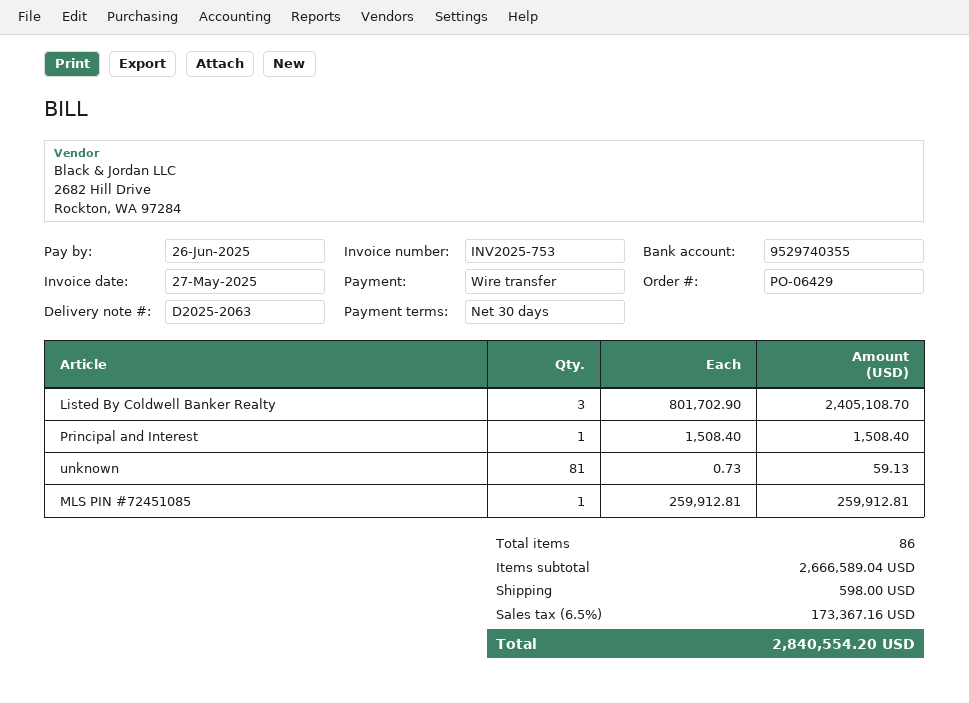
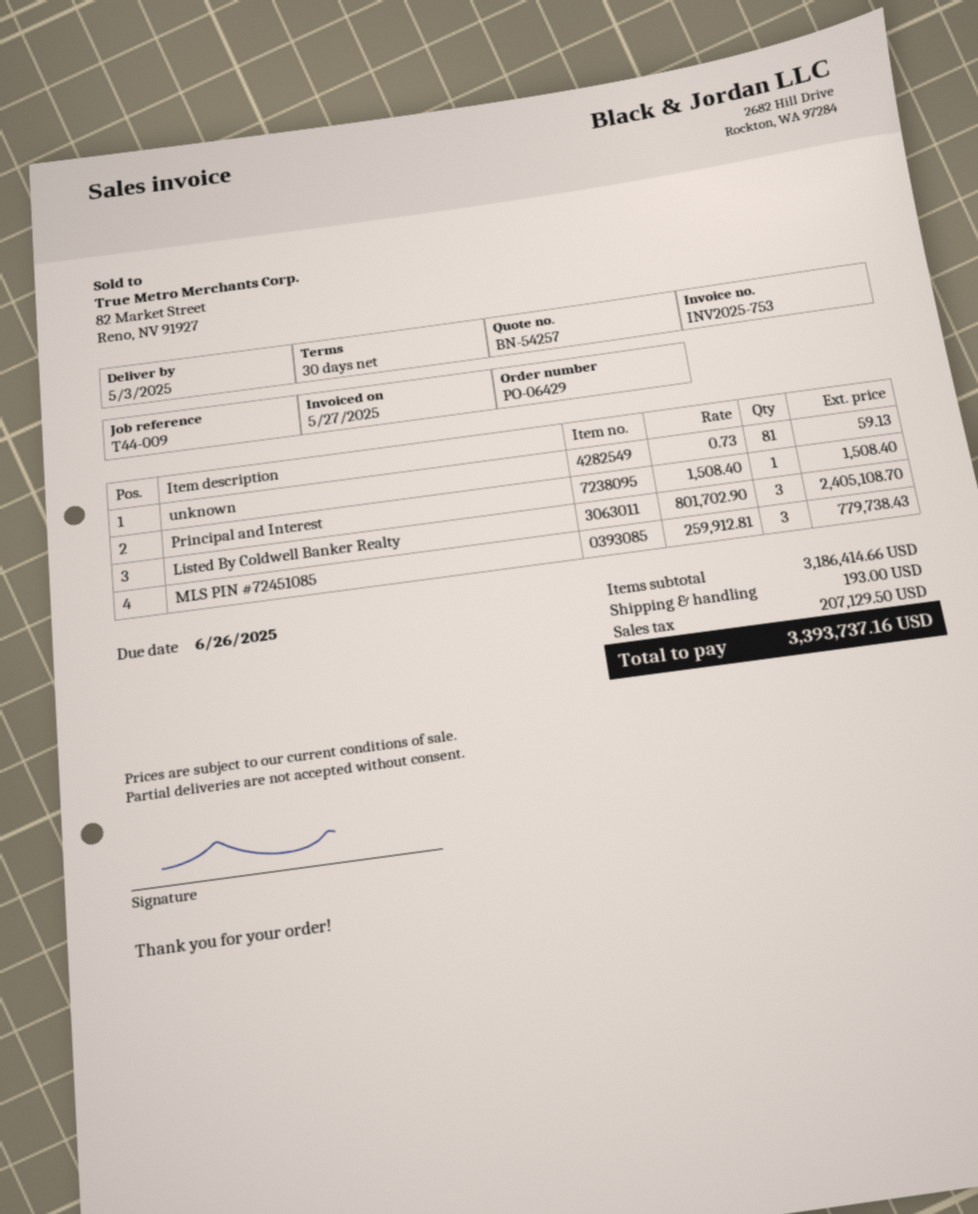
MLS PIN #72451085: 1 x 259912.81 = 259912.81 -> 3 x 259912.81 = 779738.43
subtotal: 2666589.04 -> 3186414.66
shipping: 598.00 -> 193.00
tax: 173367.16 -> 207129.50
total: 2840554.20 -> 3393737.16

